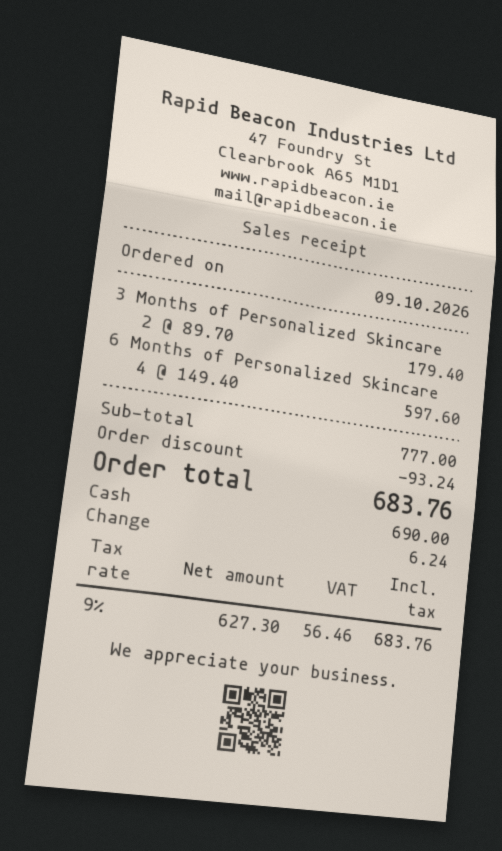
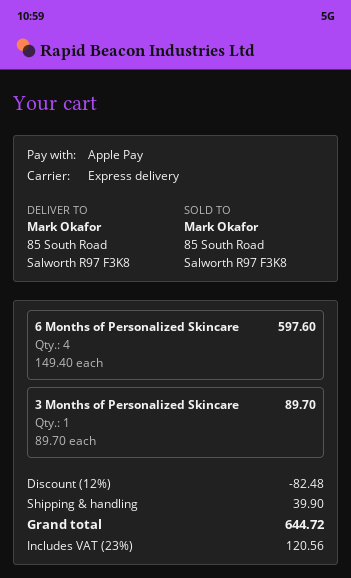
payment method: cash -> Apple Pay
3 Months of Personalized Skincare: 2 x 89.70 = 179.40 -> 1 x 89.70 = 89.70
discount: 93.24 -> 82.48
shipping: none -> 39.90
tax: 9% = 56.46 -> 23% = 120.56
total: 683.76 -> 644.72

